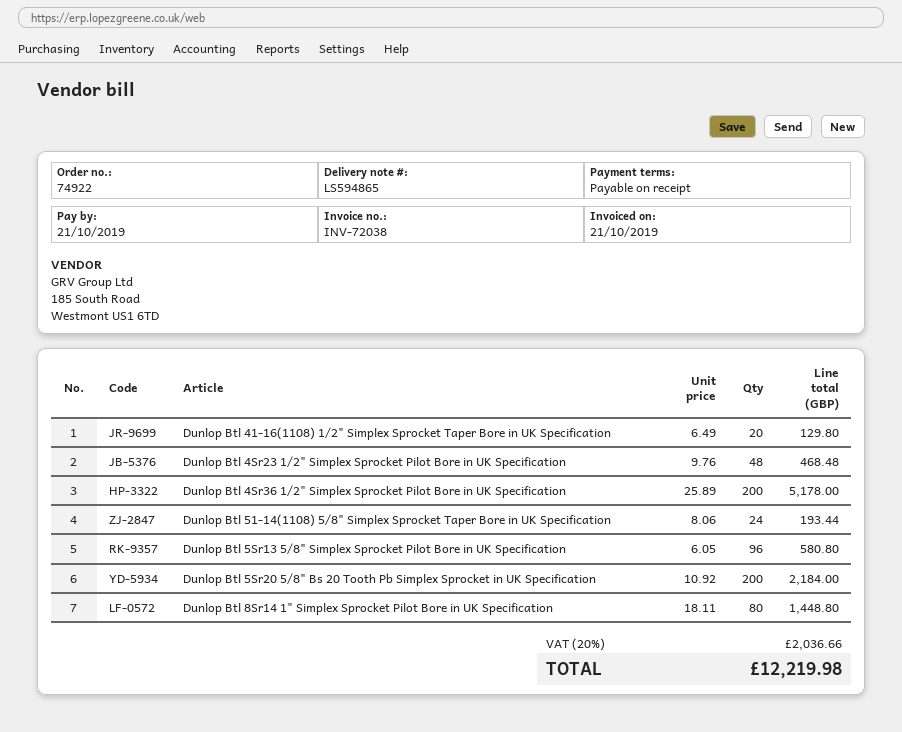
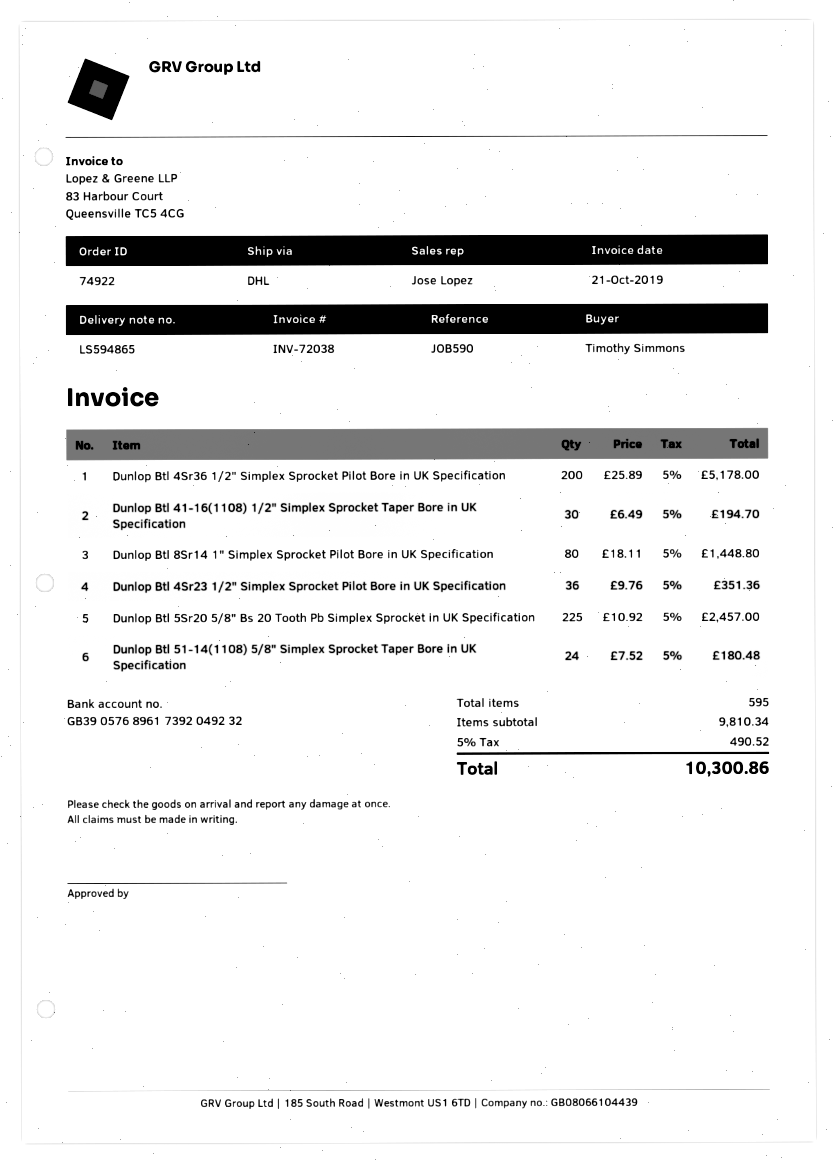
Dunlop Btl 41-16(1108) 1/2" Simplex Sprocket Taper Bore in UK Specification: 20 x 6.49 = 129.80 -> 30 x 6.49 = 194.70
Dunlop Btl 4Sr23 1/2" Simplex Sprocket Pilot Bore in UK Specification: 48 x 9.76 = 468.48 -> 36 x 9.76 = 351.36
Dunlop Btl 51-14(1108) 5/8" Simplex Sprocket Taper Bore in UK Specification: 24 x 8.06 = 193.44 -> 24 x 7.52 = 180.48
Dunlop Btl 5Sr13 5/8" Simplex Sprocket Pilot Bore in UK Specification: 96 x 6.05 = 580.80 -> none
Dunlop Btl 5Sr20 5/8" Bs 20 Tooth Pb Simplex Sprocket in UK Specification: 200 x 10.92 = 2184.00 -> 225 x 10.92 = 2457.00
tax: 20% = 2036.66 -> 5% = 490.52
total: 12219.98 -> 10300.86

